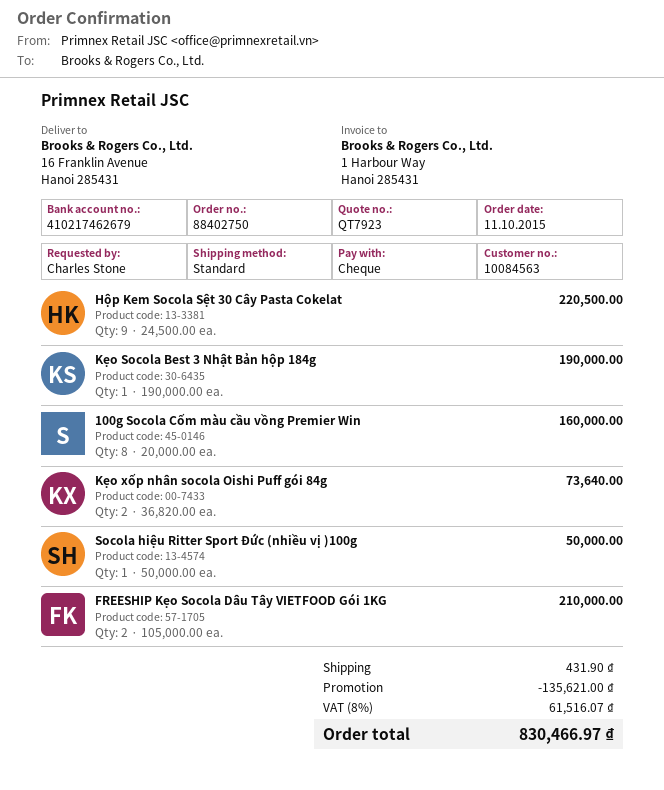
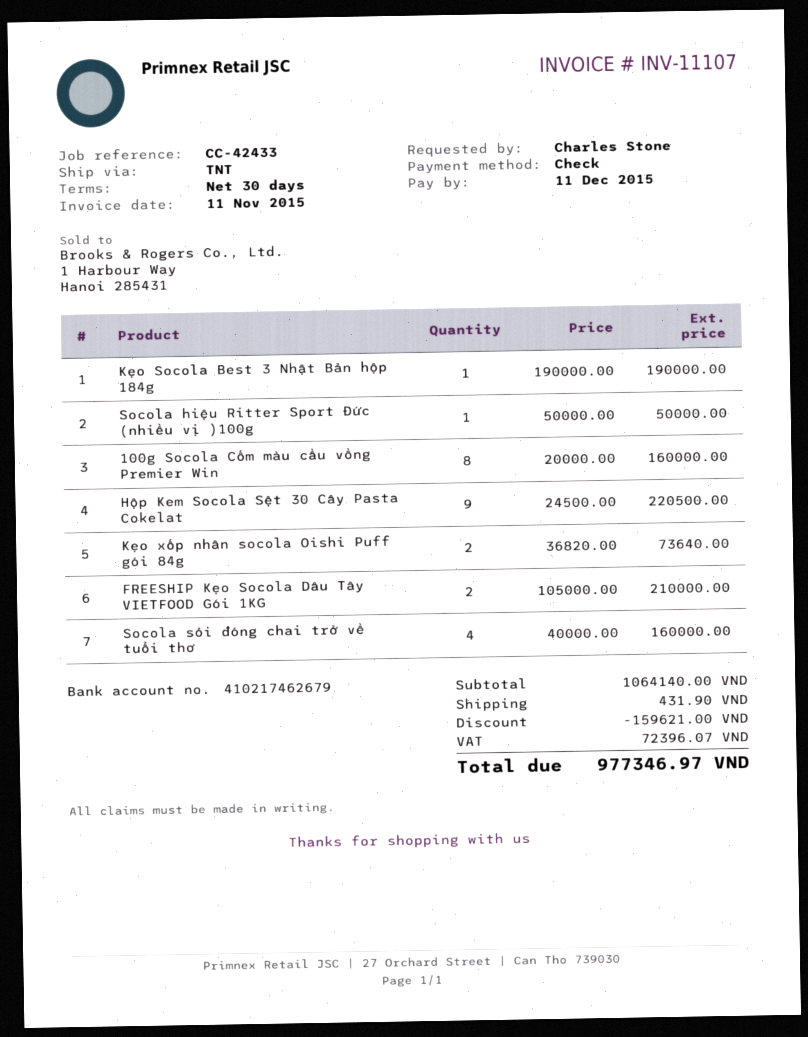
shipping method: standard -> TNT
Socola sỏi đóng chai trở về tuổi thơ: none -> 4 x 40000.00 = 160000.00
discount: 135621.00 -> 159621.00
tax: 61516.07 -> 72396.07
total: 830466.97 -> 977346.97

